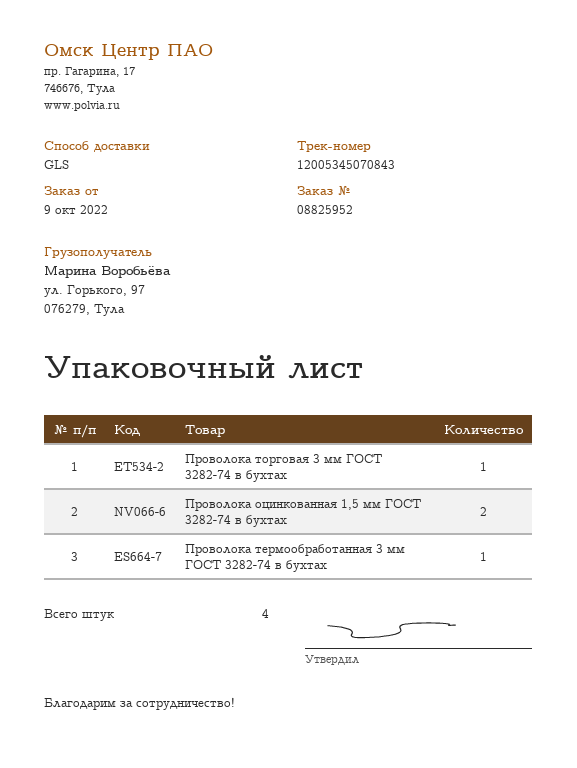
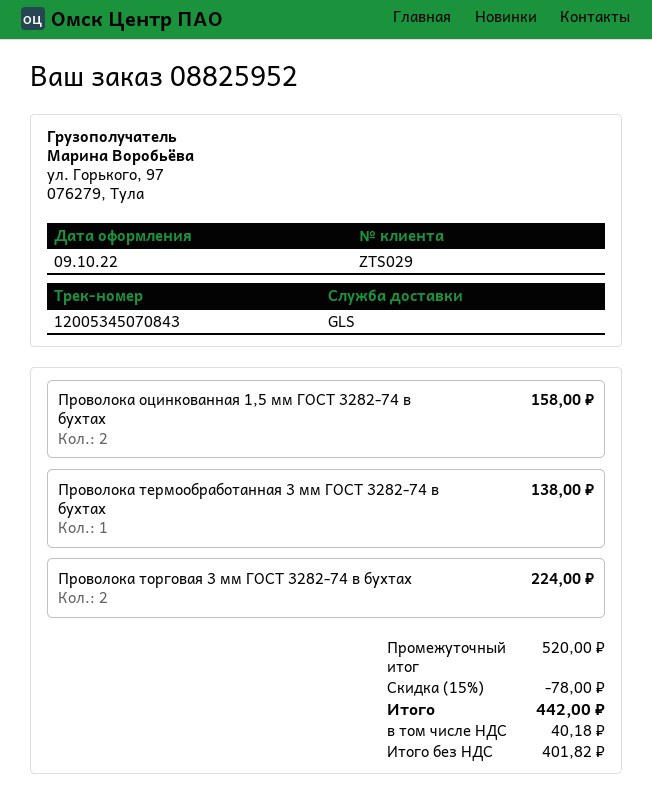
Проволока торговая 3 мм ГОСТ 3282-74 в бухтах: 1 -> 2

